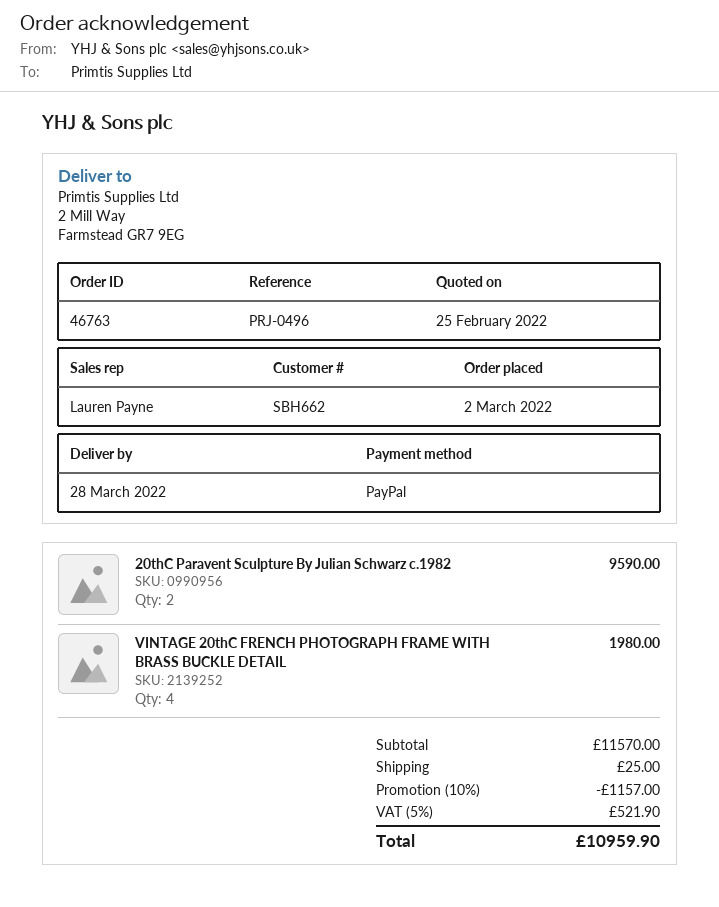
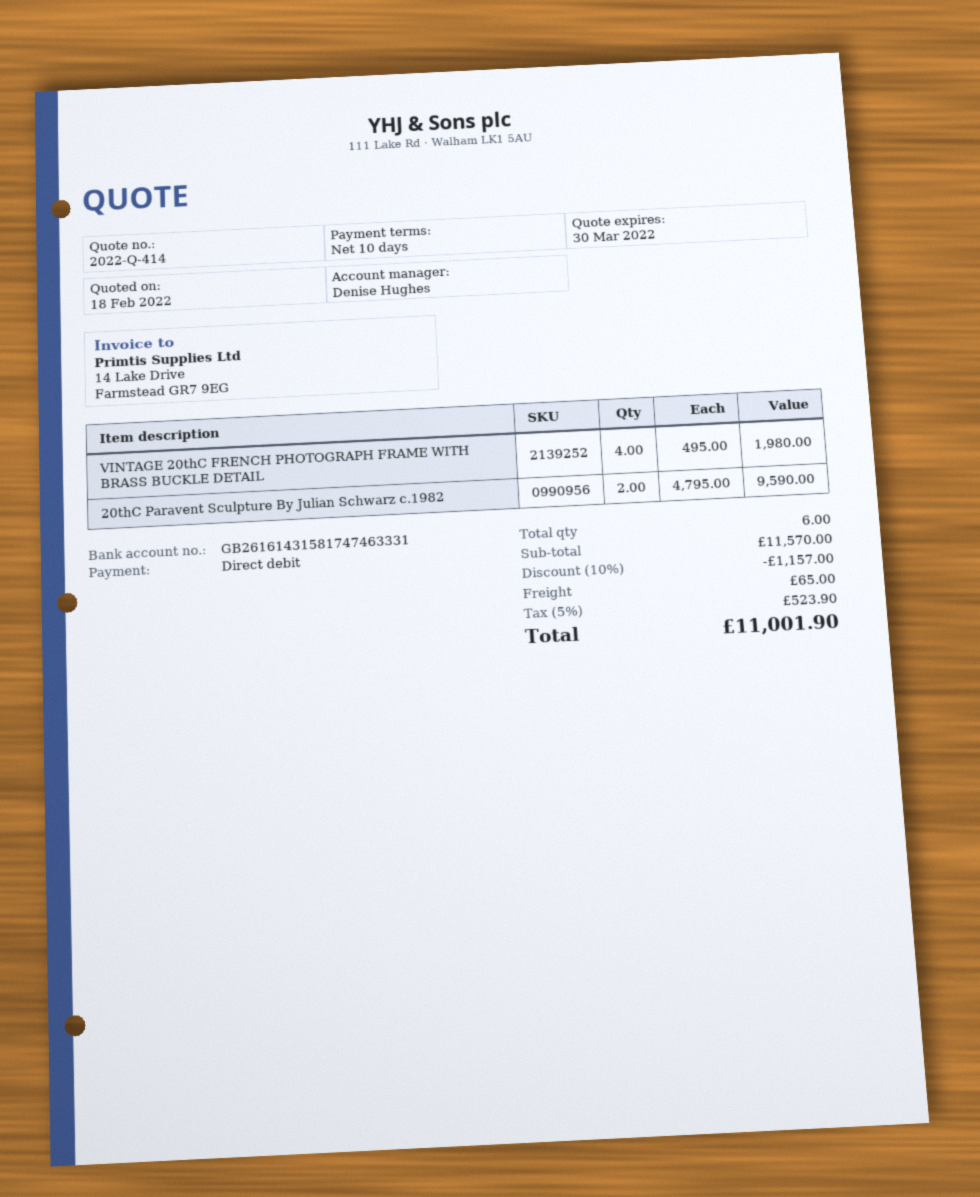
quote date: 2022-02-25 -> 2022-02-18
sales rep: Lauren Payne -> Denise Hughes
payment method: PayPal -> direct debit
shipping: 25.00 -> 65.00
tax: 5% = 521.90 -> 5% = 523.90
total: 10959.90 -> 11001.90

